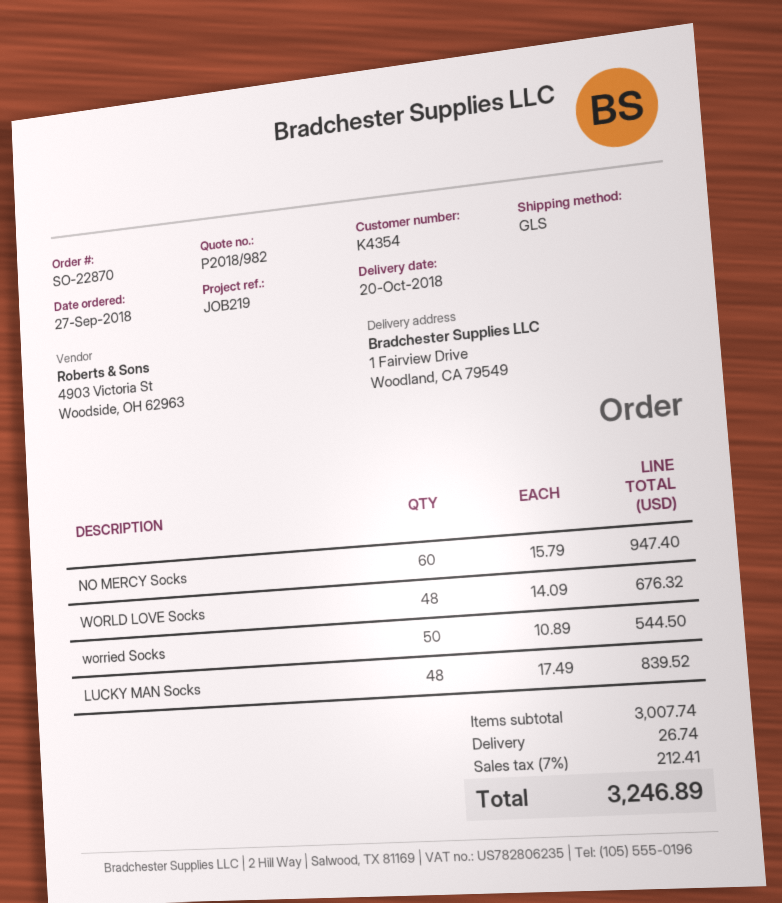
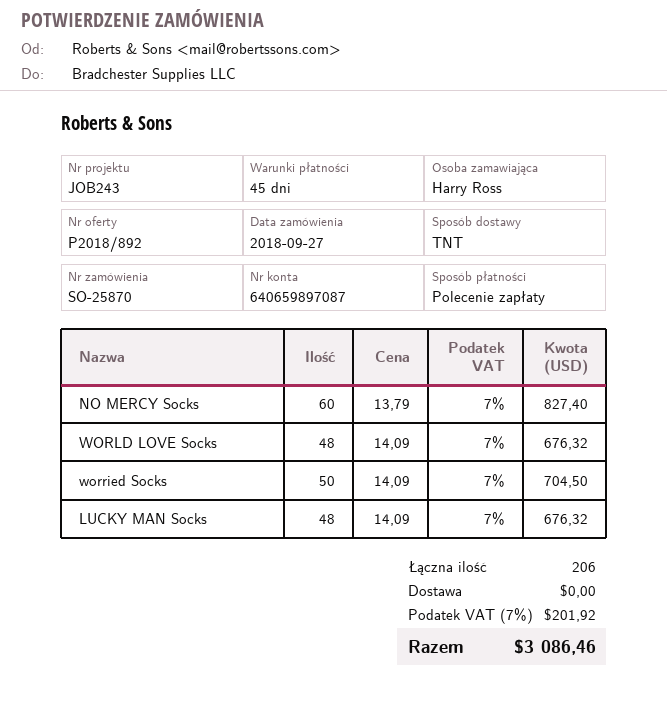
quote number: P2018/982 -> P2018/892
order number: SO-22870 -> SO-25870
reference: JOB219 -> JOB243
shipping method: GLS -> TNT
NO MERCY Socks: 60 x 15.79 = 947.40 -> 60 x 13.79 = 827.40
worried Socks: 50 x 10.89 = 544.50 -> 50 x 14.09 = 704.50
LUCKY MAN Socks: 48 x 17.49 = 839.52 -> 48 x 14.09 = 676.32
shipping: 26.74 -> 0.00
tax: 7% = 212.41 -> 7% = 201.92
total: 3246.89 -> 3086.46

